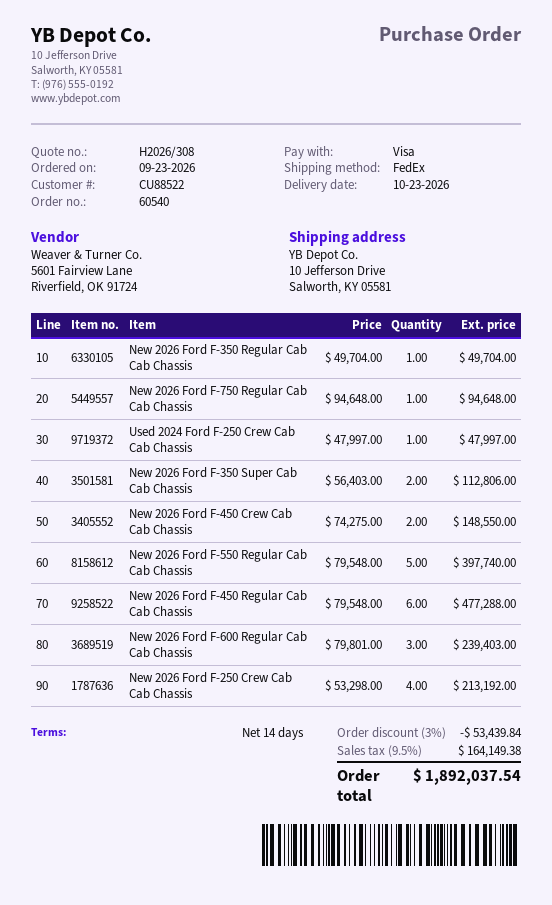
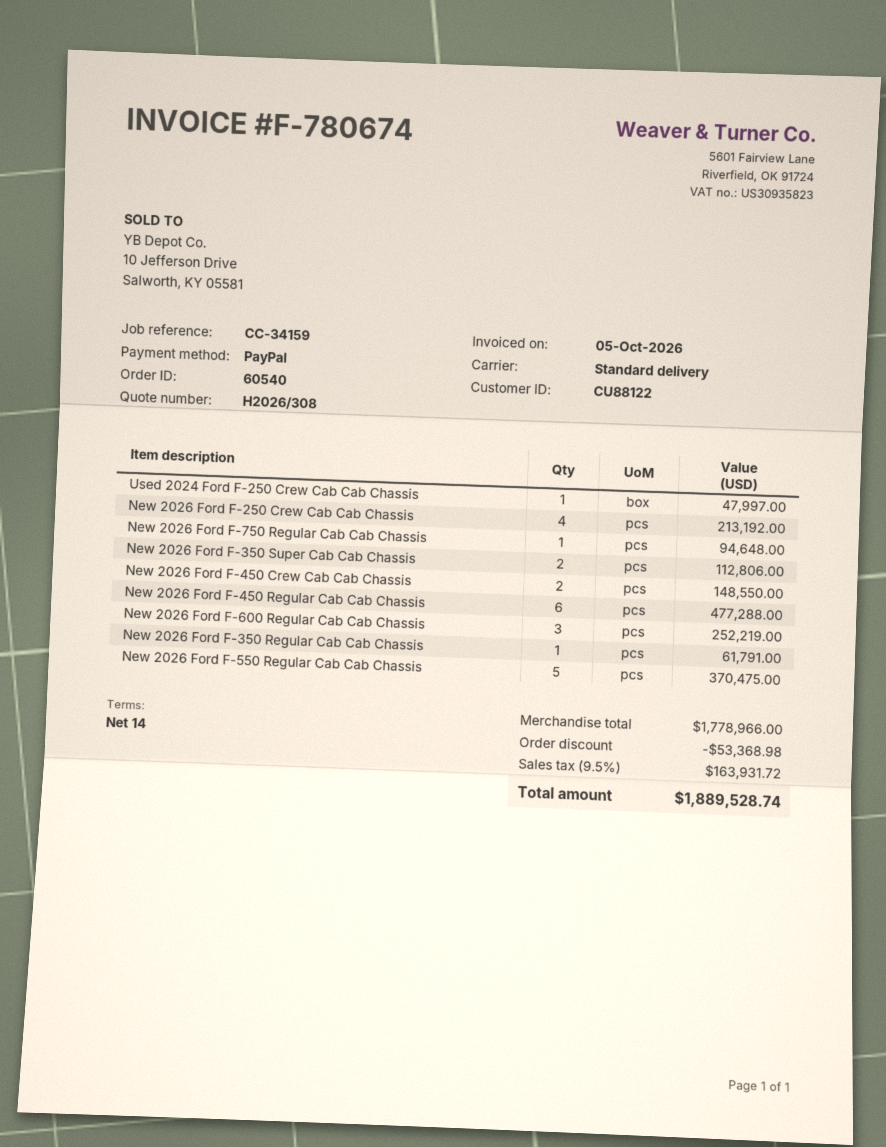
customer number: CU88522 -> CU88122
payment method: Visa -> PayPal
shipping method: FedEx -> standard
New 2026 Ford F-350 Regular Cab Cab Chassis: 1 for 49704.00 -> 1 for 61791.00
New 2026 Ford F-550 Regular Cab Cab Chassis: 5 for 397740.00 -> 5 for 370475.00
New 2026 Ford F-600 Regular Cab Cab Chassis: 3 for 239403.00 -> 3 for 252219.00
discount: 53439.84 -> 53368.98
tax: 9.5% = 164149.38 -> 9.5% = 163931.72
total: 1892037.54 -> 1889528.74

